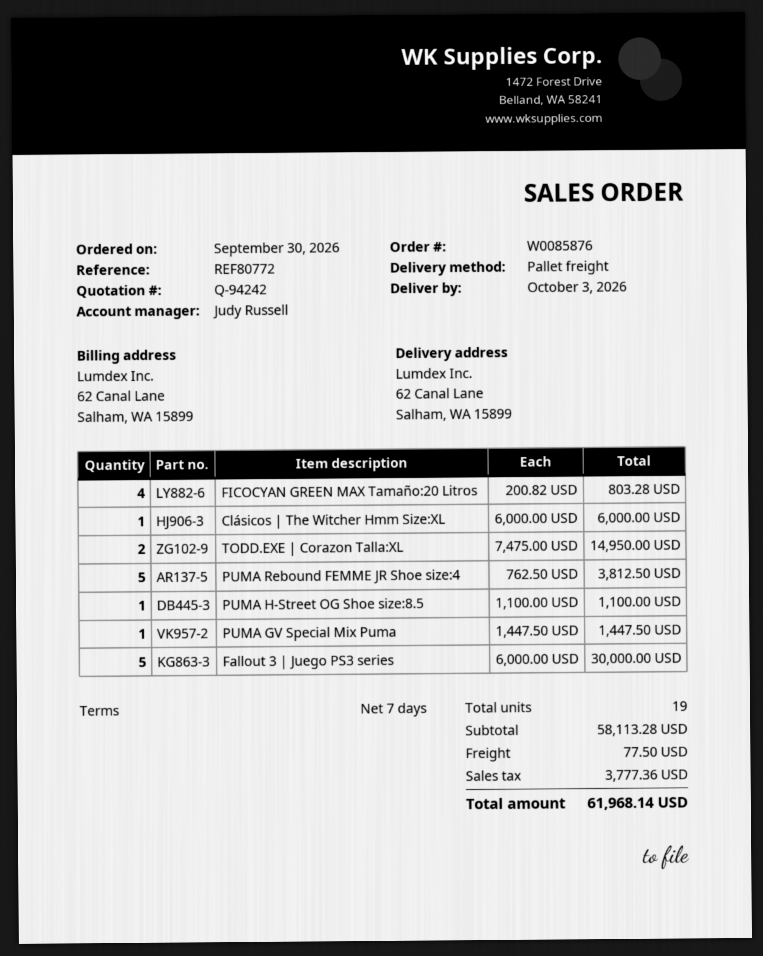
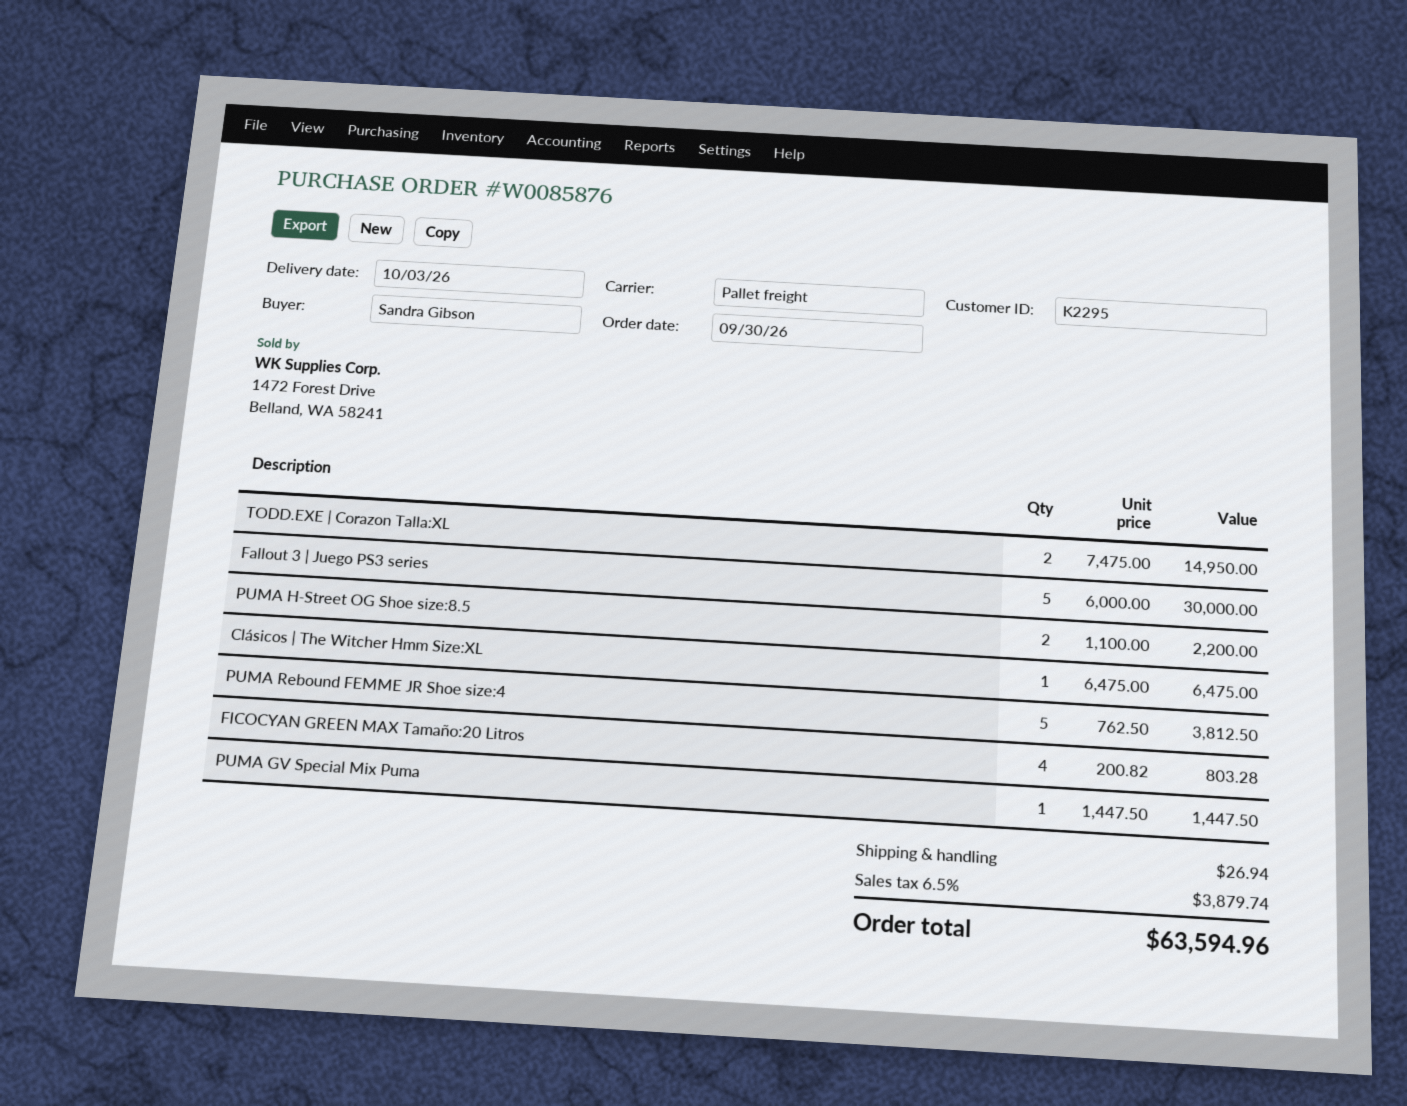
Clásicos | The Witcher Hmm Size:XL: 1 x 6000.00 = 6000.00 -> 1 x 6475.00 = 6475.00
PUMA H-Street OG Shoe size:8.5: 1 x 1100.00 = 1100.00 -> 2 x 1100.00 = 2200.00
shipping: 77.50 -> 26.94
tax: 3777.36 -> 3879.74
total: 61968.14 -> 63594.96

